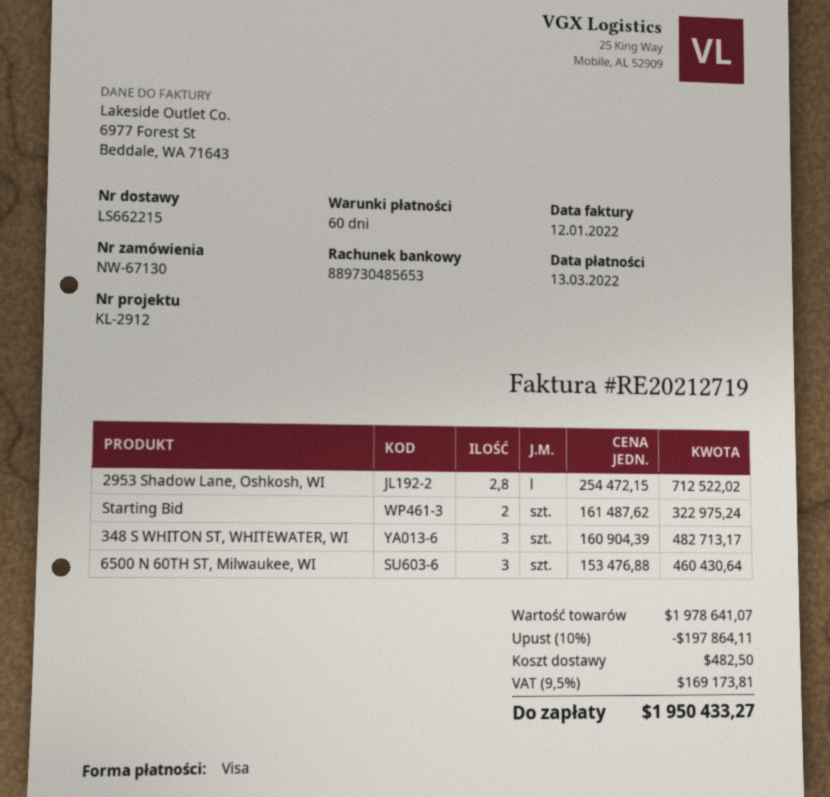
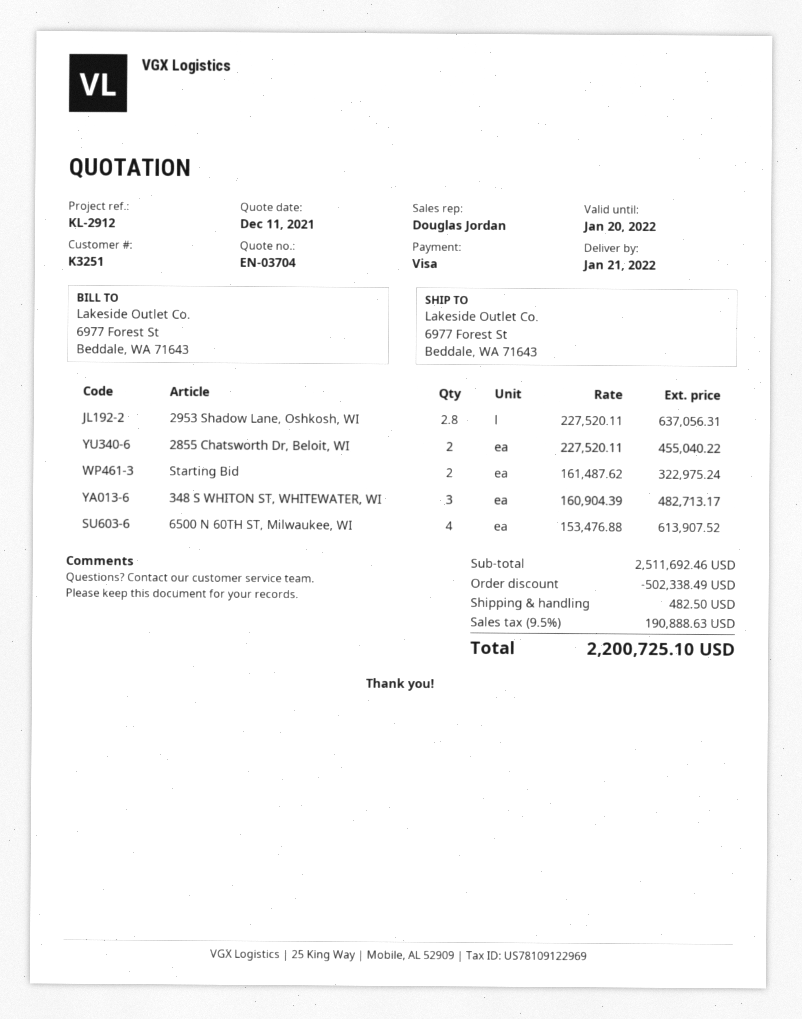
2953 Shadow Lane, Oshkosh, WI: 2.8 x 254472.15 = 712522.02 -> 2.8 x 227520.11 = 637056.31
6500 N 60TH ST, Milwaukee, WI: 3 x 153476.88 = 460430.64 -> 4 x 153476.88 = 613907.52
2855 Chatsworth Dr, Beloit, WI: none -> 2 x 227520.11 = 455040.22
subtotal: 1978641.07 -> 2511692.46
discount: 197864.11 -> 502338.49
tax: 9.5% = 169173.81 -> 9.5% = 190888.63
total: 1950433.27 -> 2200725.10

